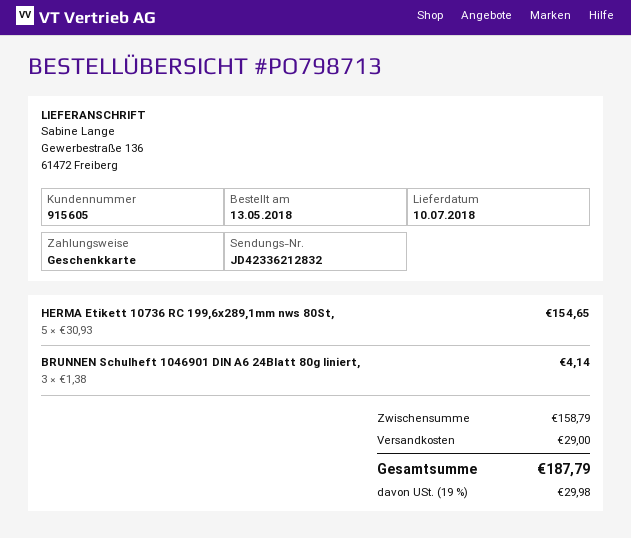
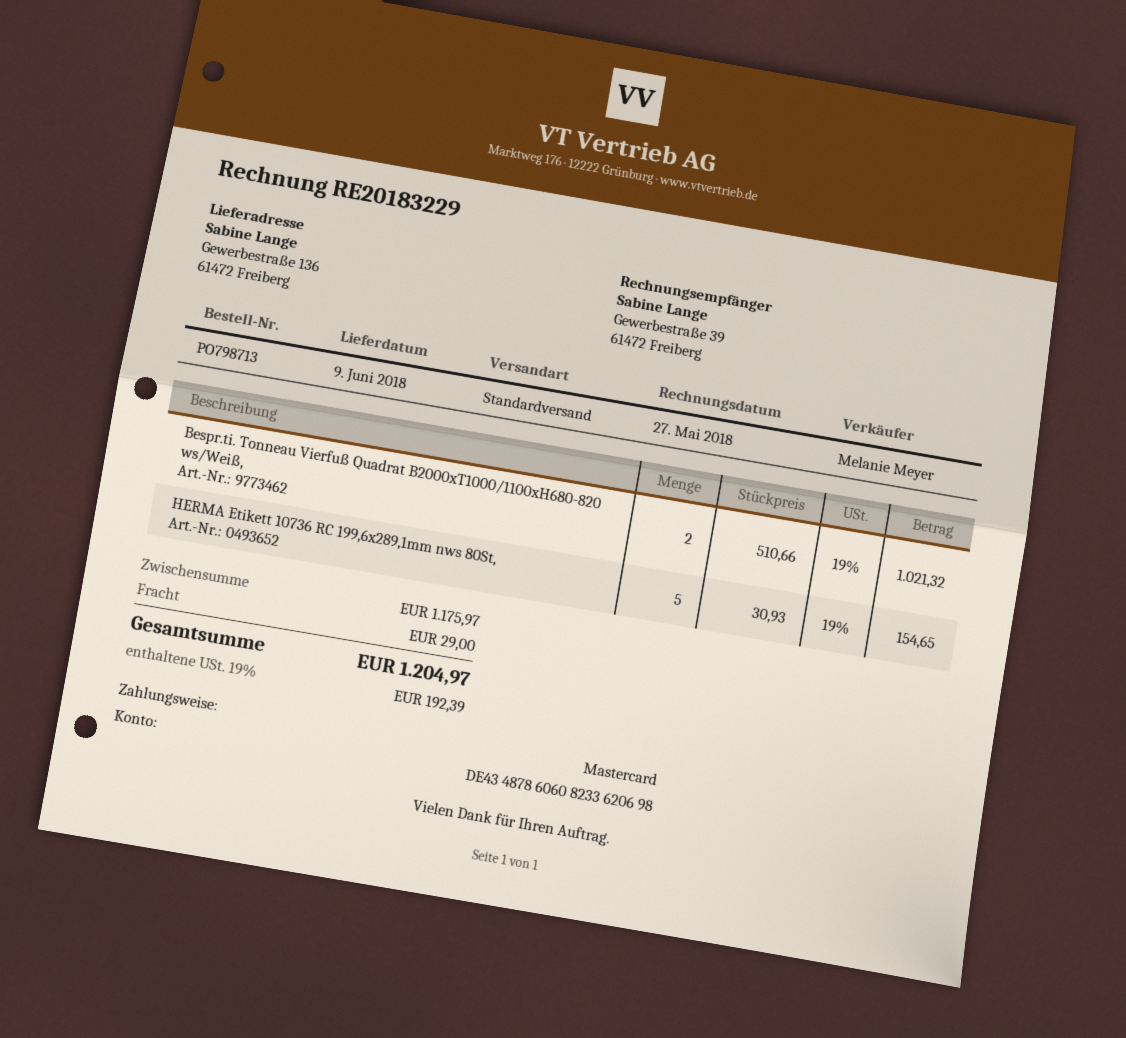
delivery date: 2018-07-10 -> 2018-06-09
payment method: gift card -> Mastercard
BRUNNEN Schulheft 1046901 DIN A6 24Blatt 80g liniert,: 3 x 1.38 = 4.14 -> none
Bespr.ti. Tonneau Vierfuß Quadrat B2000xT1000/1100xH680-820 ws/Weiß,: none -> 2 x 510.66 = 1021.32
subtotal: 158.79 -> 1175.97
tax: 19% = 29.98 -> 19% = 192.39
total: 187.79 -> 1204.97

